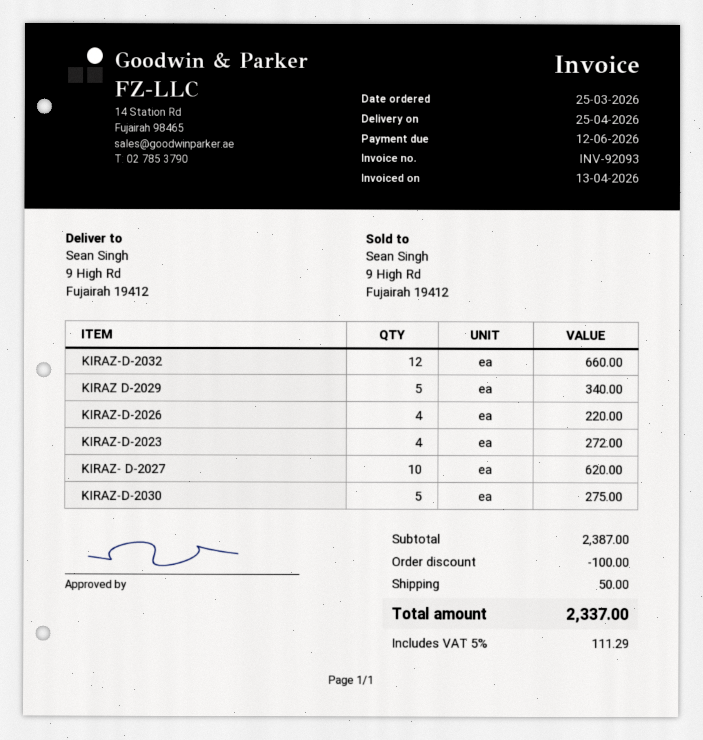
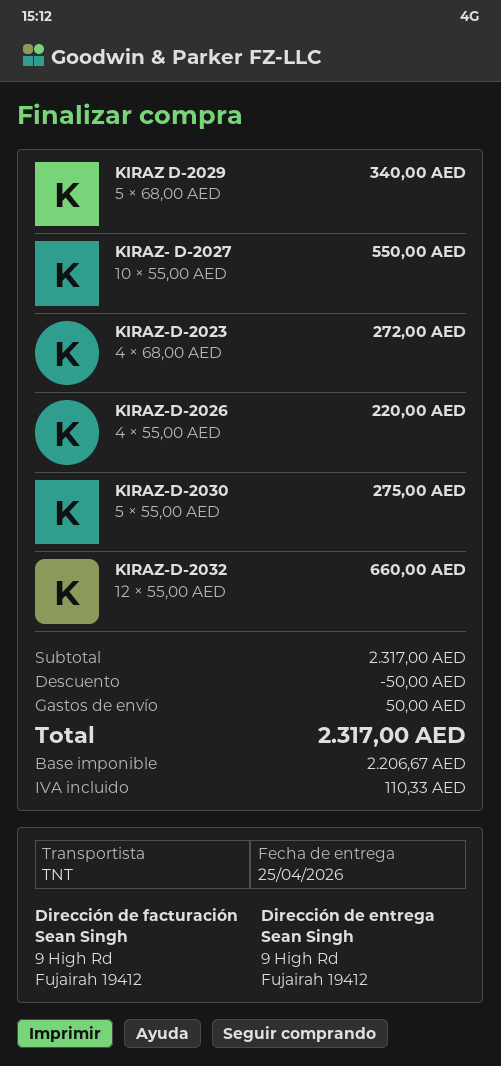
KIRAZ- D-2027: 10 for 620.00 -> 10 for 550.00
subtotal: 2387.00 -> 2317.00
discount: 100.00 -> 50.00
tax: 111.29 -> 110.33
total: 2337.00 -> 2317.00

